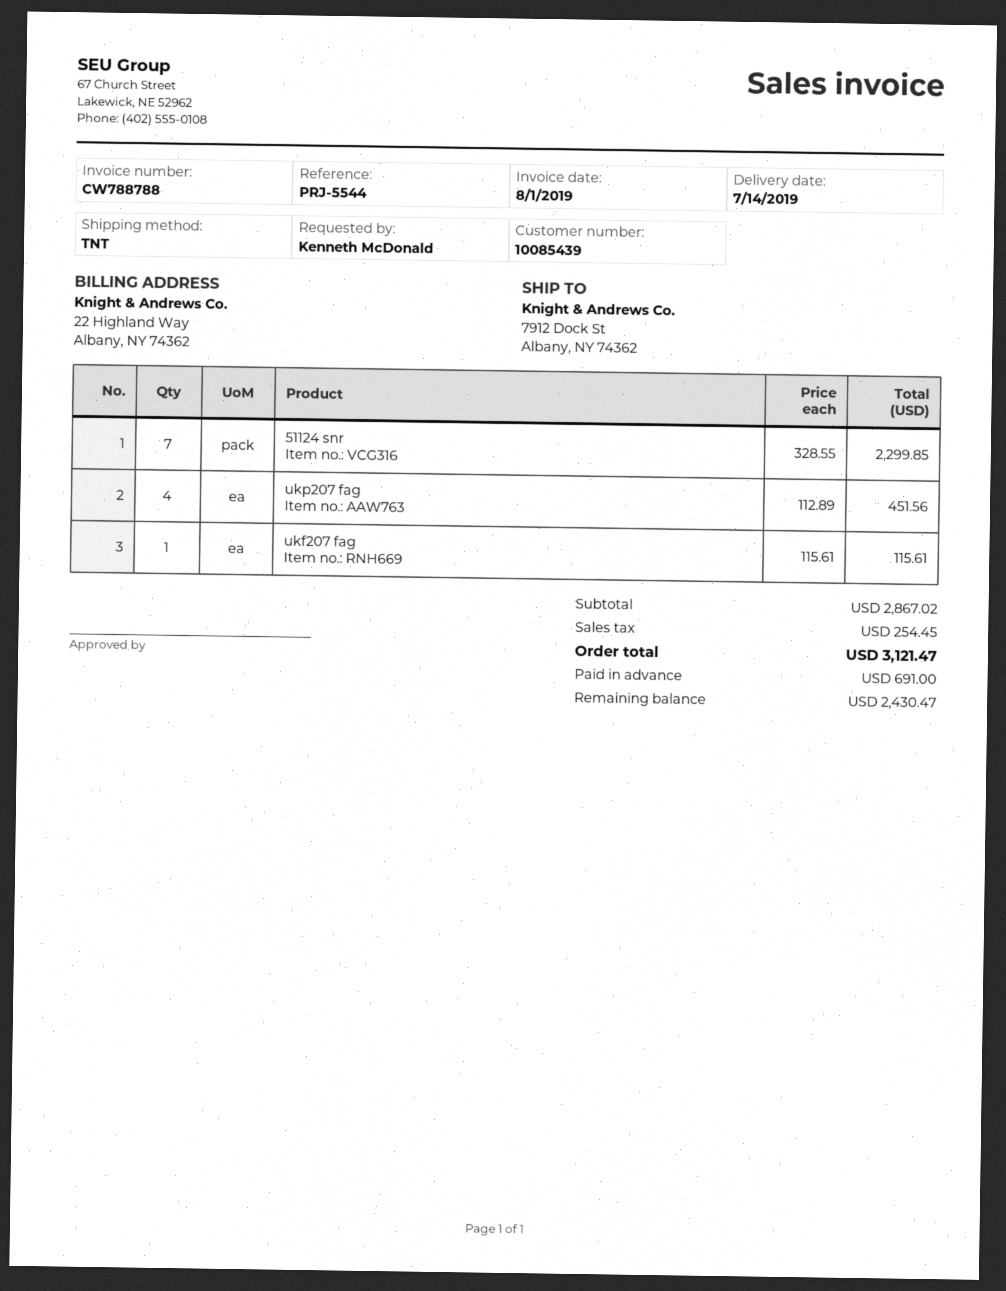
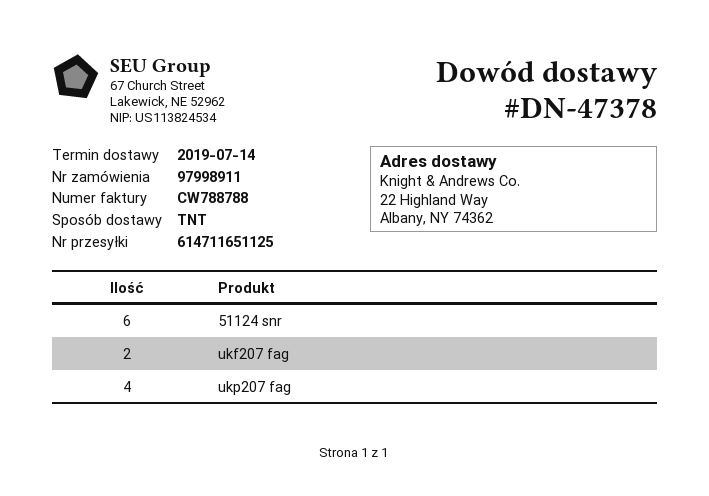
ship to: 7912 Dock St, Albany, NY 74362 -> 22 Highland Way, Albany, NY 74362
51124 snr: 7 -> 6
ukf207 fag: 1 -> 2

